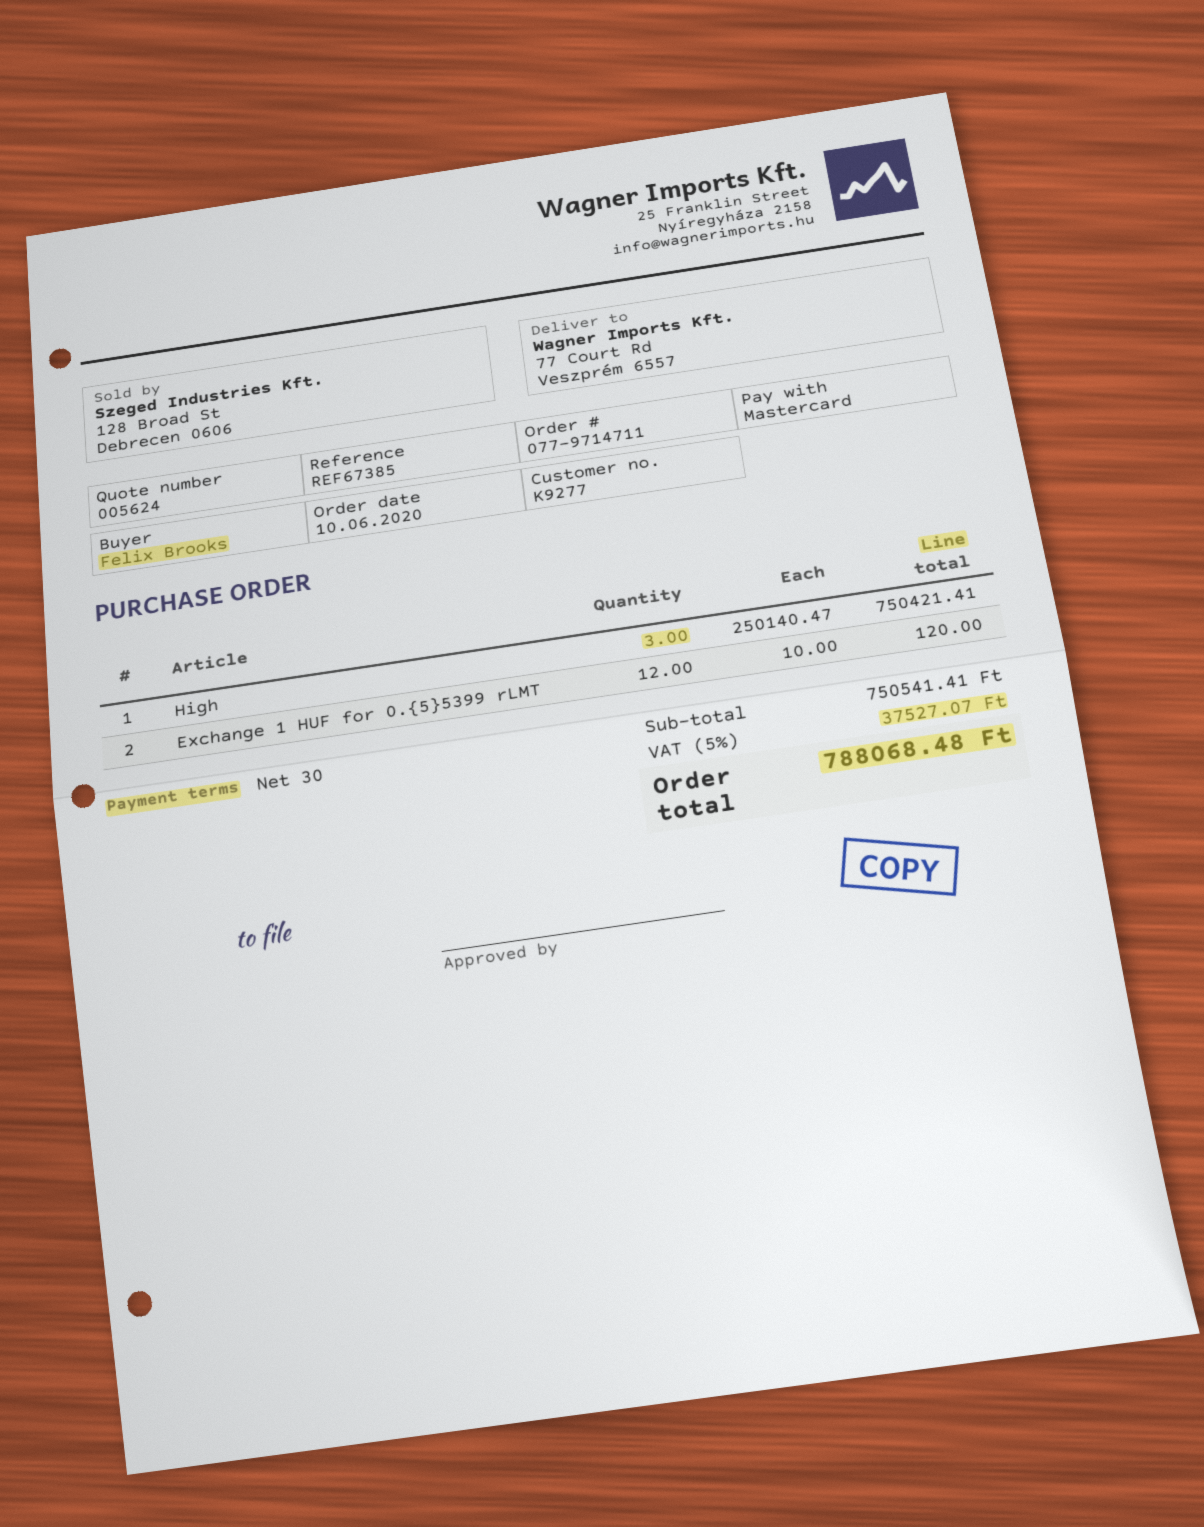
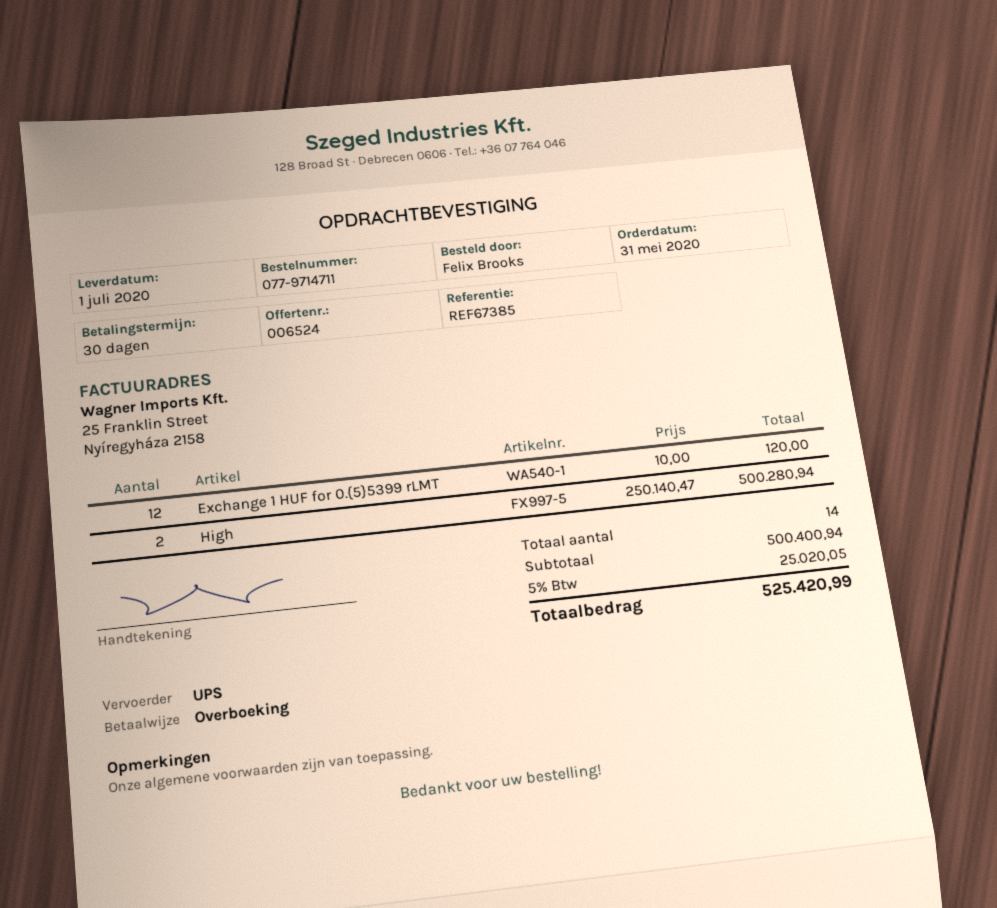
quote number: 005624 -> 006524
order date: 2020-06-10 -> 2020-05-31
payment method: Mastercard -> bank transfer
High: 3 x 250140.47 = 750421.41 -> 2 x 250140.47 = 500280.94
subtotal: 750541.41 -> 500400.94
tax: 5% = 37527.07 -> 5% = 25020.05
total: 788068.48 -> 525420.99

